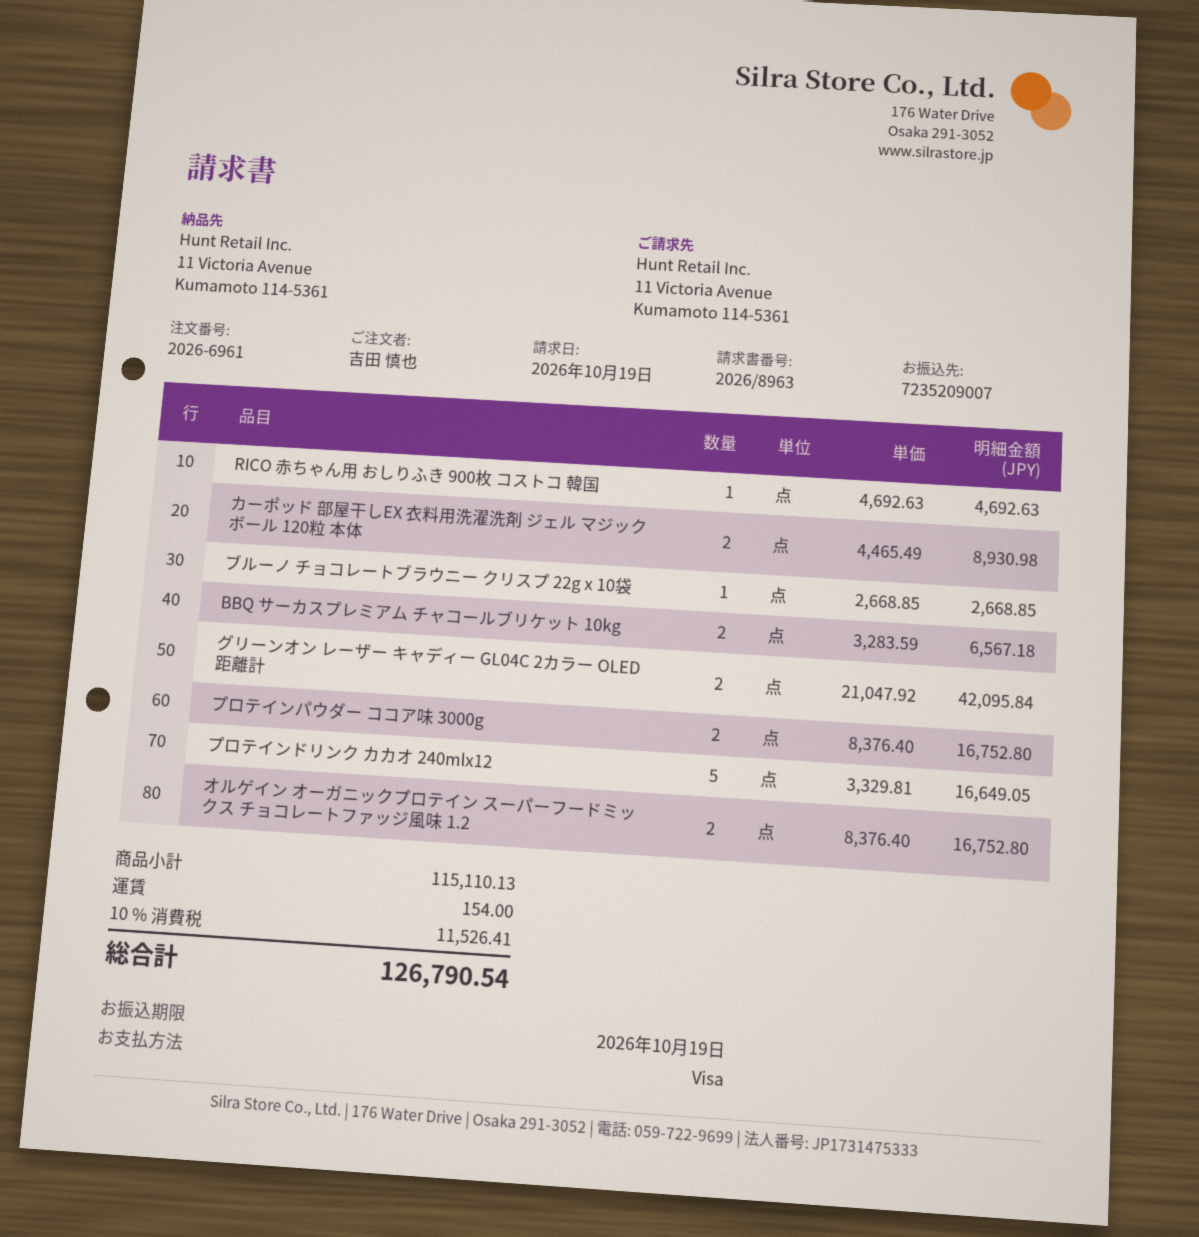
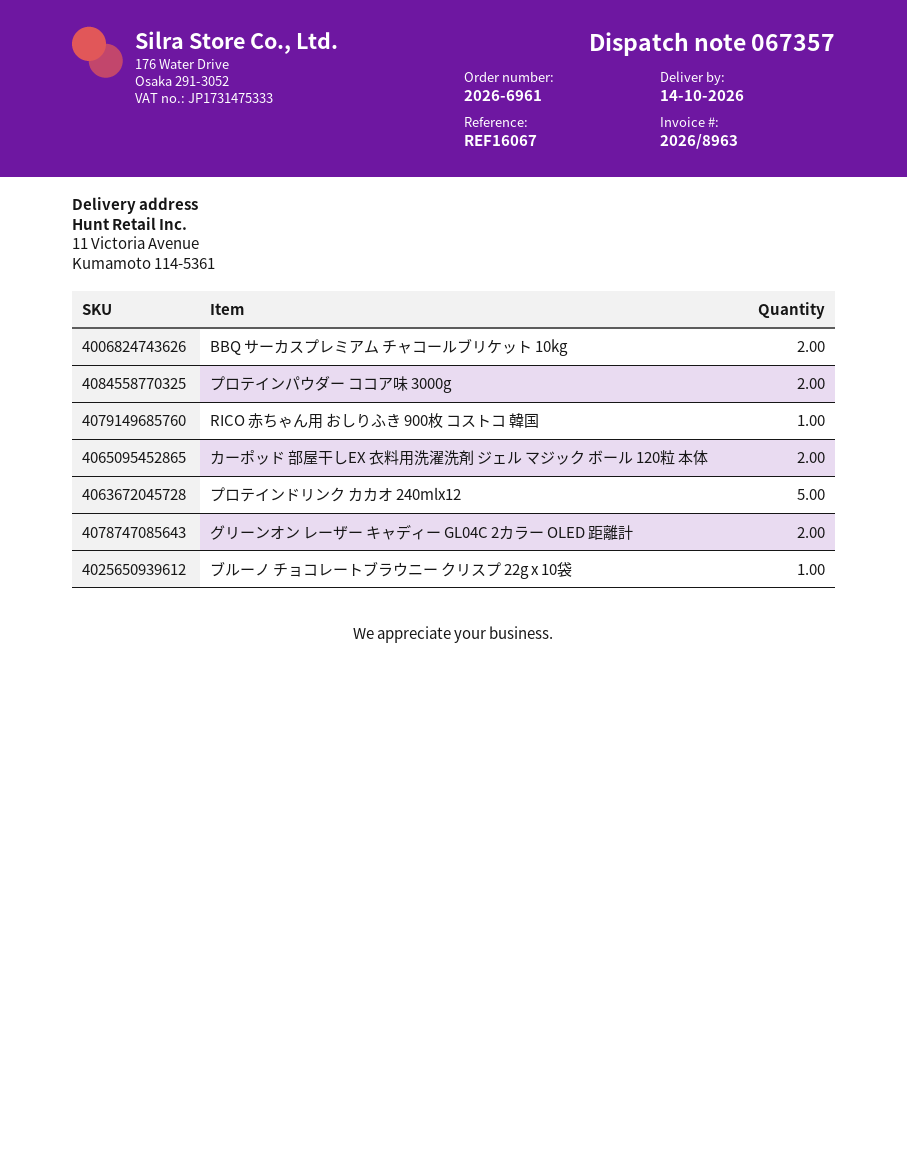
オルゲイン オーガニックプロテイン スーパーフードミックス チョコレートファッジ風味 1.2: 2 -> none

